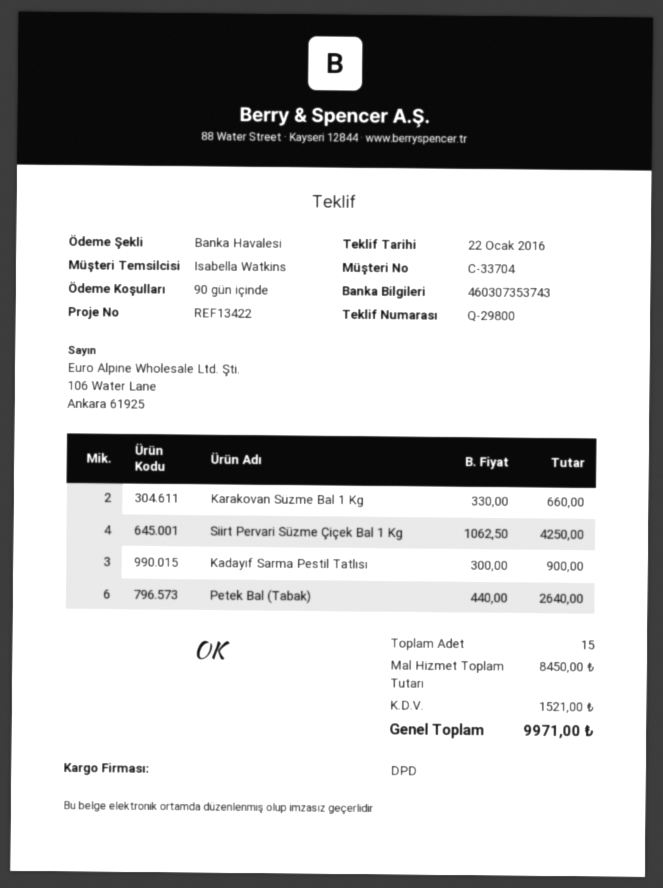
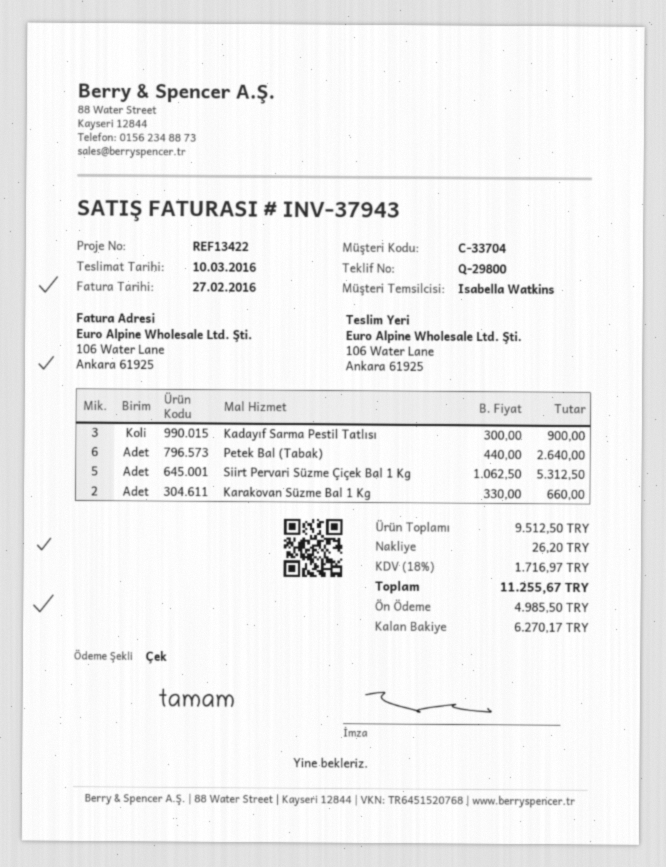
payment method: bank transfer -> cheque
Siirt Pervari Süzme Çiçek Bal 1 Kg: 4 x 1062.50 = 4250.00 -> 5 x 1062.50 = 5312.50
subtotal: 8450.00 -> 9512.50
shipping: none -> 26.20
tax: 1521.00 -> 1716.97
total: 9971.00 -> 11255.67

